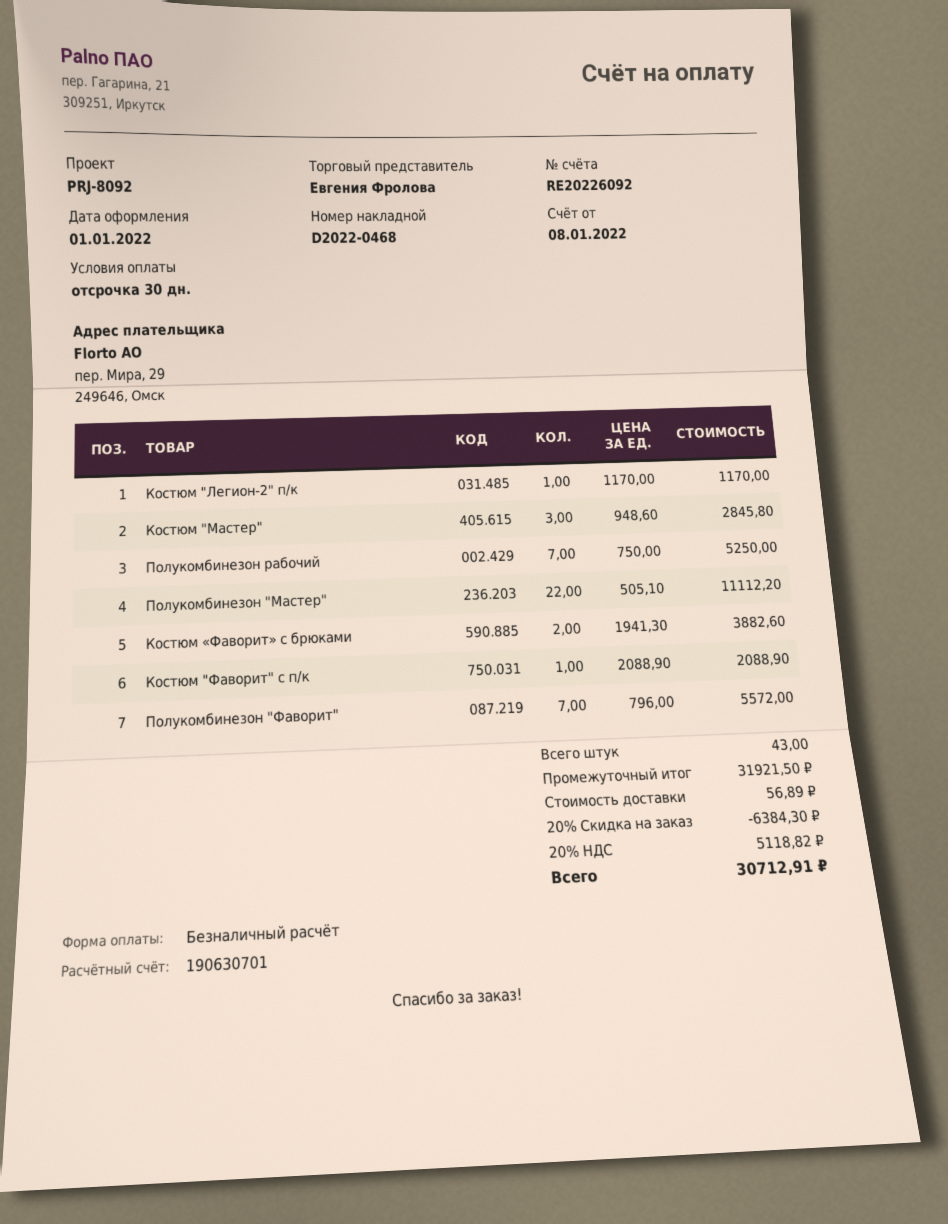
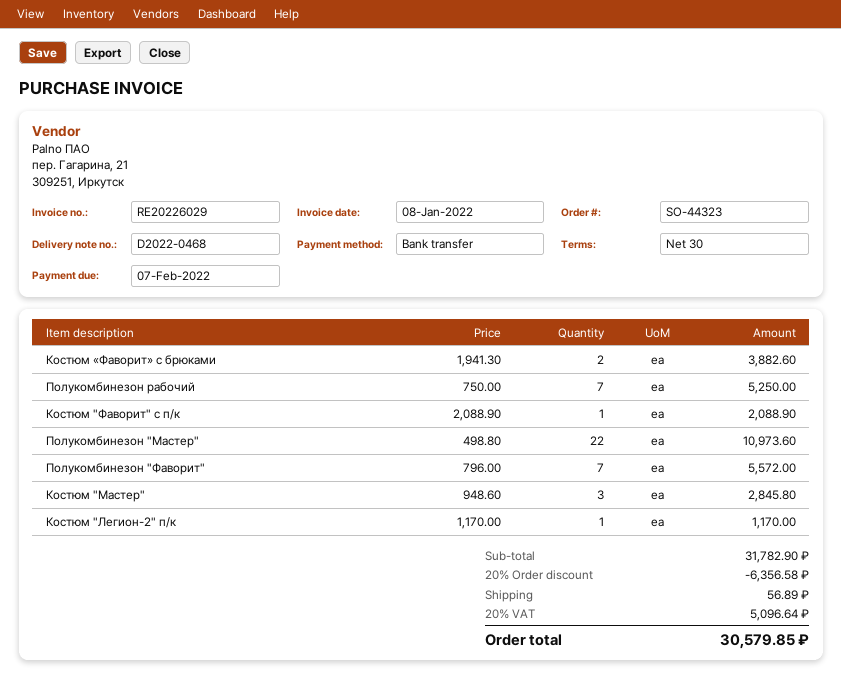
invoice number: RE20226092 -> RE20226029
Полукомбинезон "Мастер": 22 x 505.10 = 11112.20 -> 22 x 498.80 = 10973.60
subtotal: 31921.50 -> 31782.90
discount: 20% = 6384.30 -> 20% = 6356.58
tax: 20% = 5118.82 -> 20% = 5096.64
total: 30712.91 -> 30579.85

